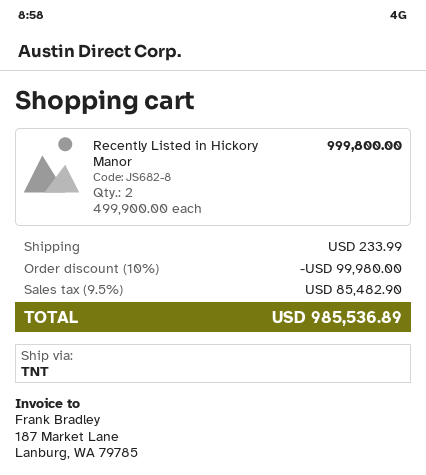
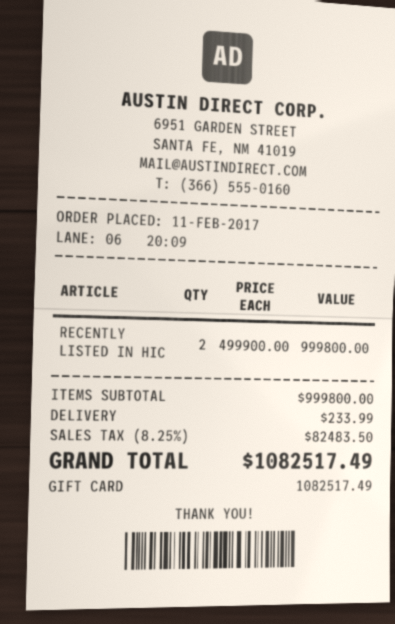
discount: 10% = 99980.00 -> none
tax: 9.5% = 85482.90 -> 8.25% = 82483.50
total: 985536.89 -> 1082517.49

